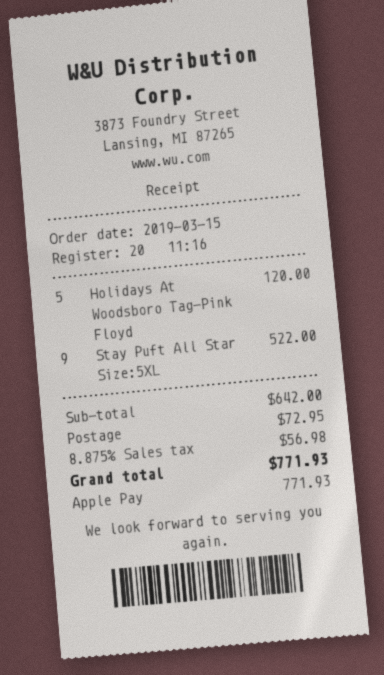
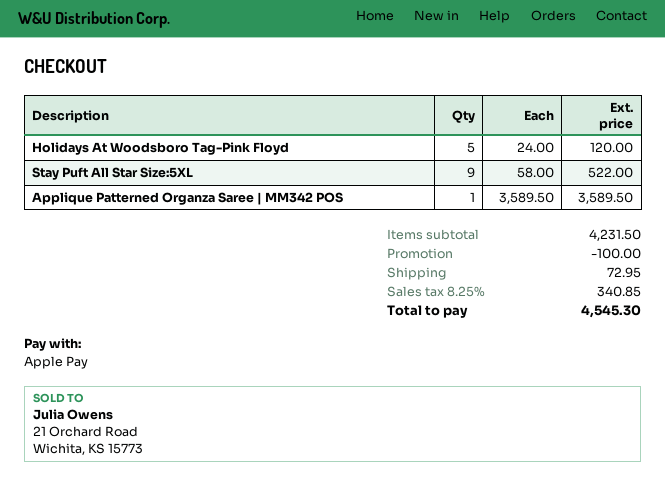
Applique Patterned Organza Saree | MM342 POS: none -> 1 for 3589.50
subtotal: 642.00 -> 4231.50
discount: none -> 100.00
tax: 8.875% = 56.98 -> 8.25% = 340.85
total: 771.93 -> 4545.30

